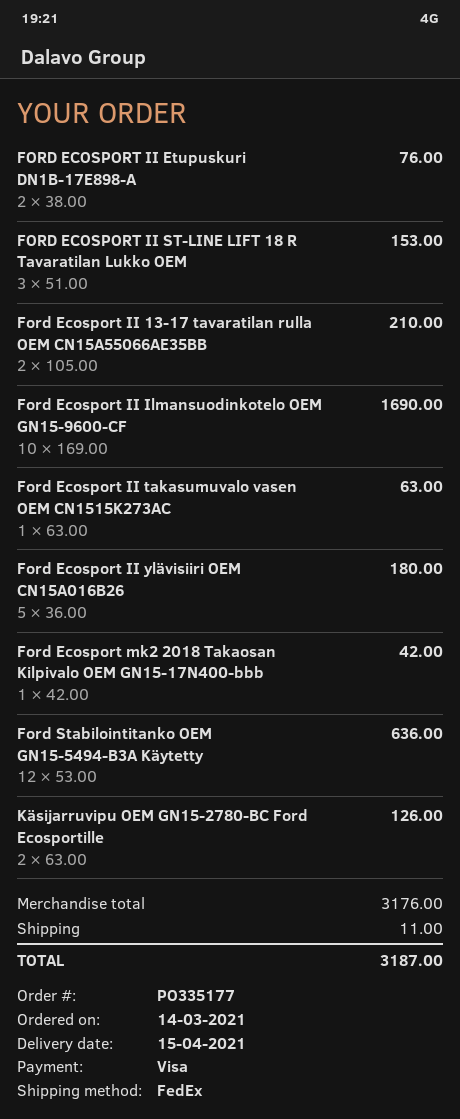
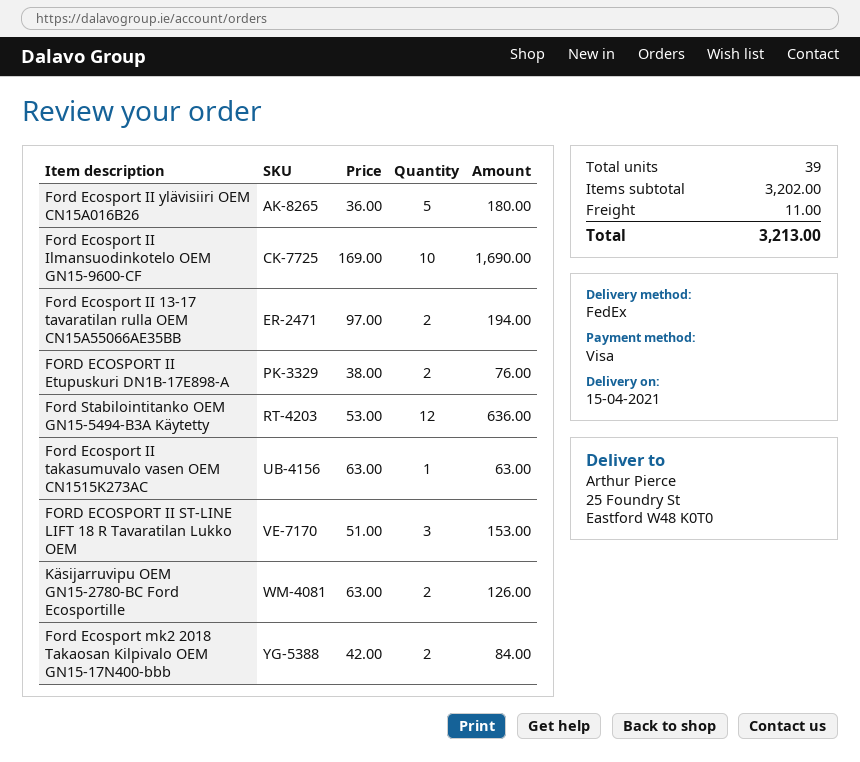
Ford Ecosport II 13-17 tavaratilan rulla OEM CN15A55066AE35BB: 2 x 105.00 = 210.00 -> 2 x 97.00 = 194.00
Ford Ecosport mk2 2018 Takaosan Kilpivalo OEM GN15-17N400-bbb: 1 x 42.00 = 42.00 -> 2 x 42.00 = 84.00
subtotal: 3176.00 -> 3202.00
total: 3187.00 -> 3213.00

